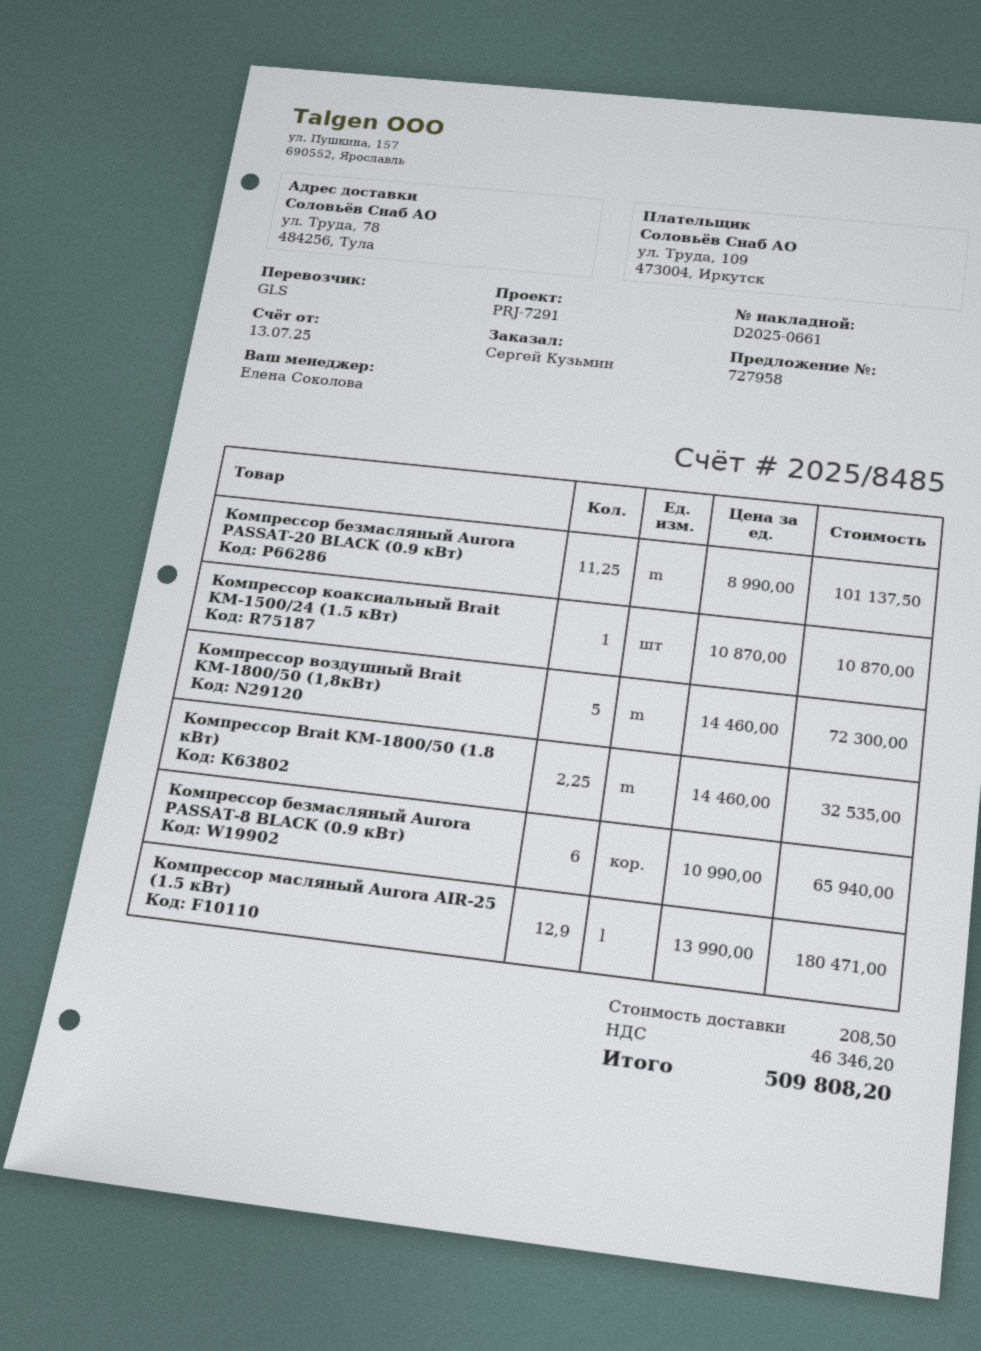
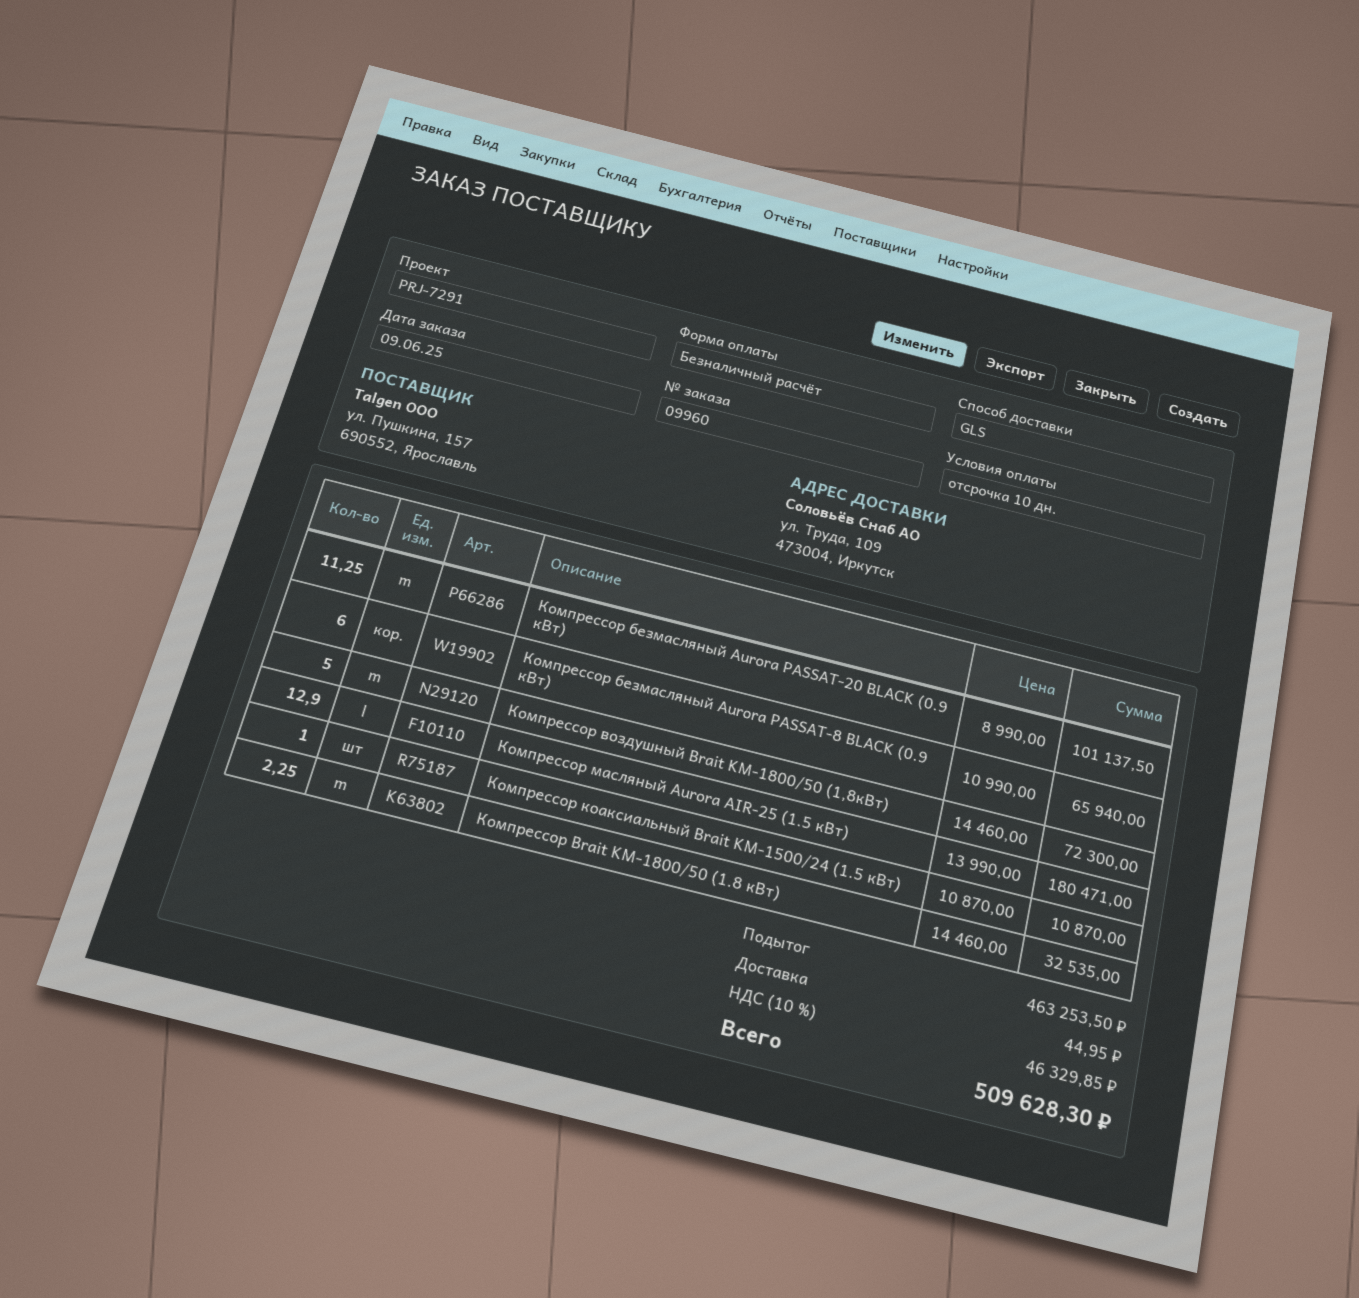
ship to: ул. Труда, 78, 484256, Тула -> ул. Труда, 109, 473004, Иркутск
shipping: 208.50 -> 44.95
tax: 46346.20 -> 46329.85
total: 509808.20 -> 509628.30

